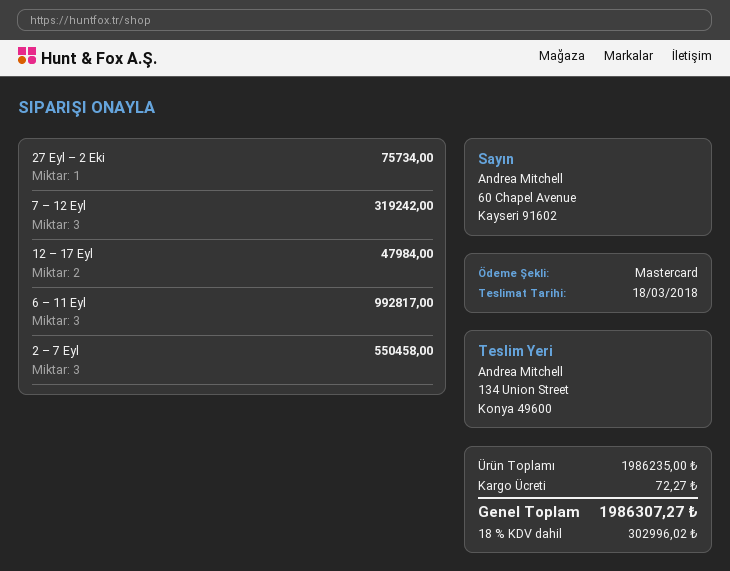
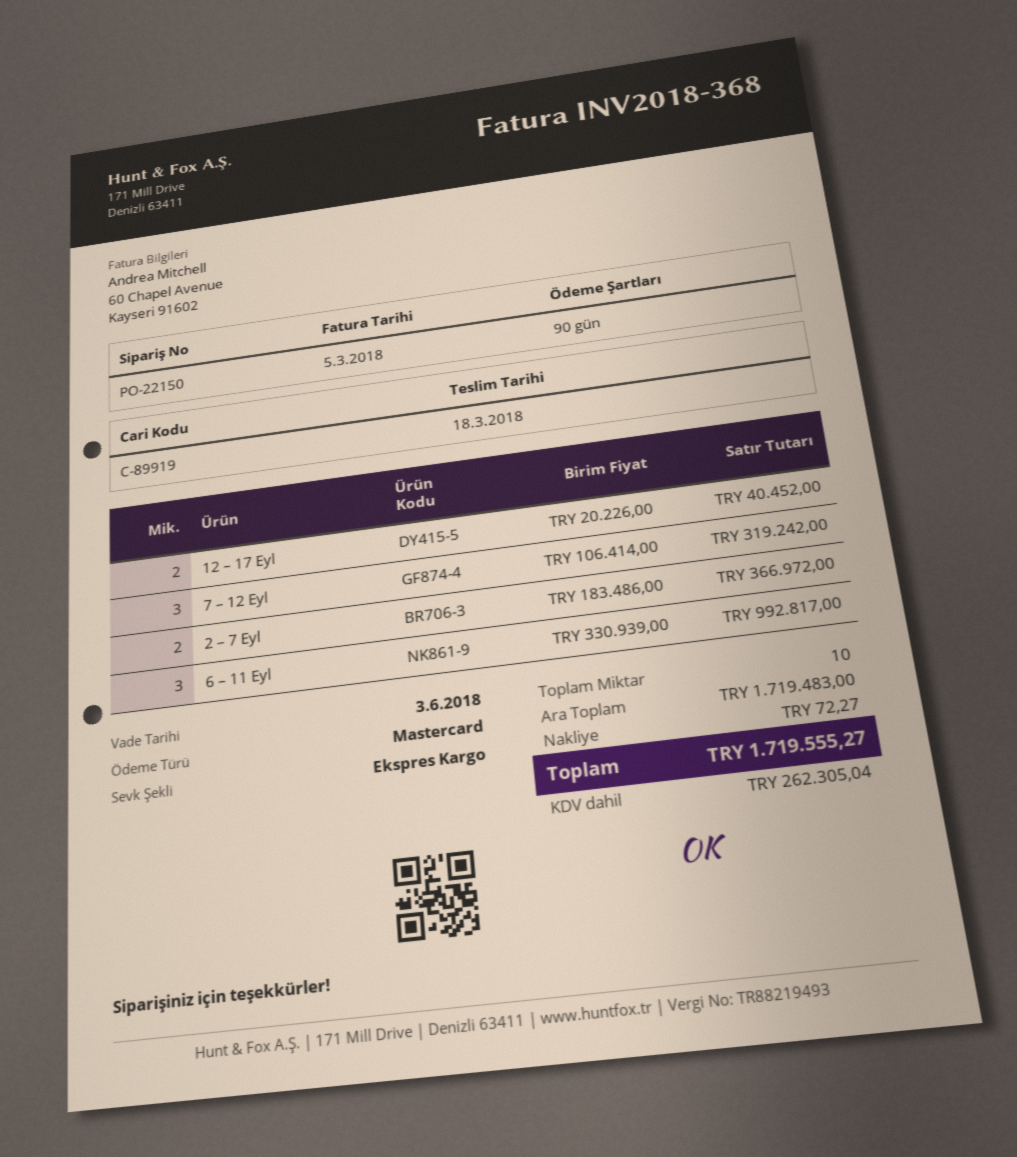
27 Eyl – 2 Eki: 1 for 75734.00 -> none
12 – 17 Eyl: 2 for 47984.00 -> 2 for 40452.00
2 – 7 Eyl: 3 for 550458.00 -> 2 for 366972.00
subtotal: 1986235.00 -> 1719483.00
tax: 302996.02 -> 262305.04
total: 1986307.27 -> 1719555.27

